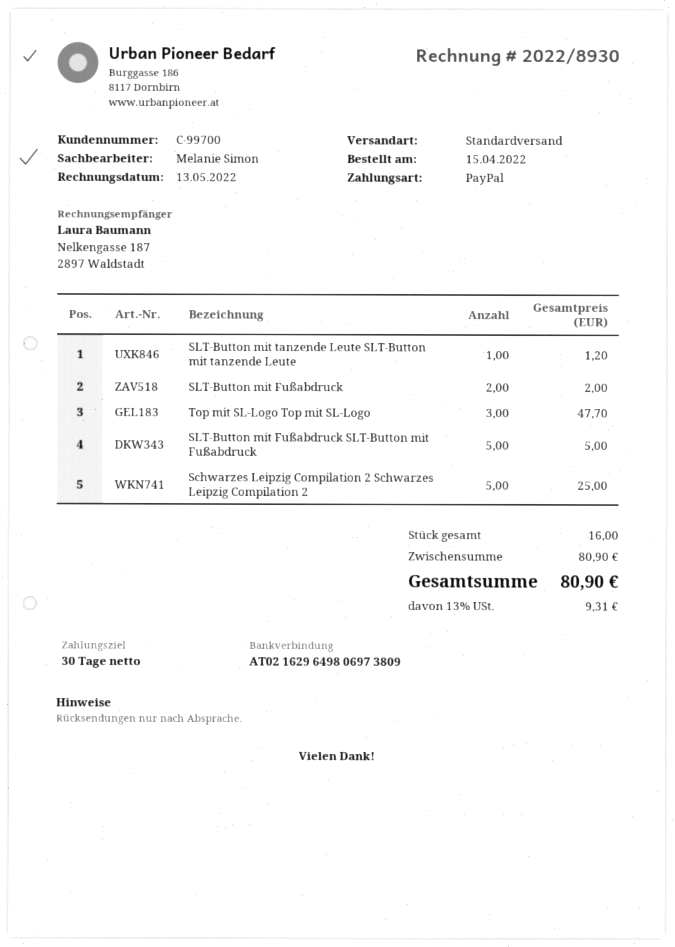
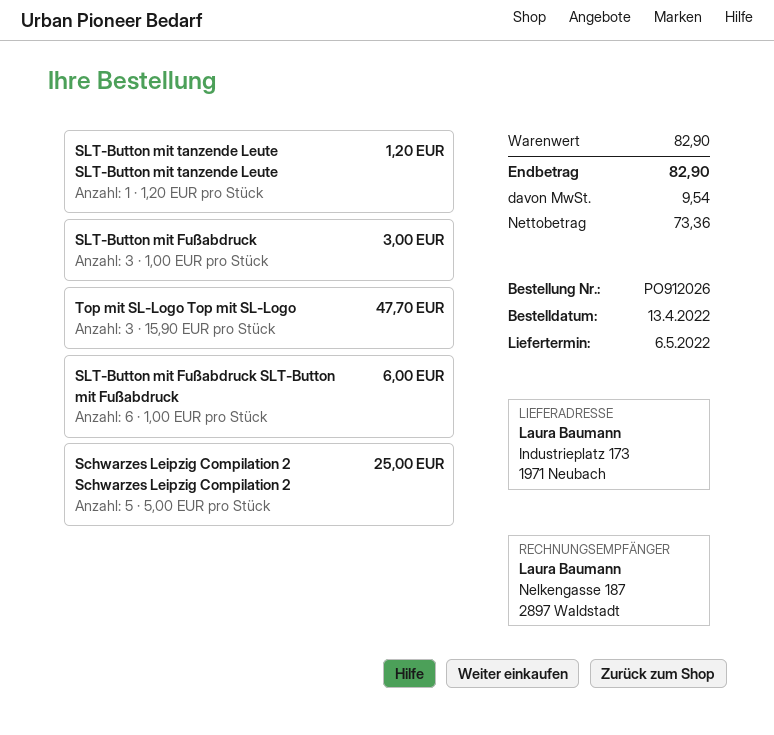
order date: 2022-04-15 -> 2022-04-13
SLT-Button mit Fußabdruck: 2 for 2.00 -> 3 for 3.00
SLT-Button mit Fußabdruck SLT-Button mit Fußabdruck: 5 for 5.00 -> 6 for 6.00
subtotal: 80.90 -> 82.90
tax: 9.31 -> 9.54
total: 80.90 -> 82.90

